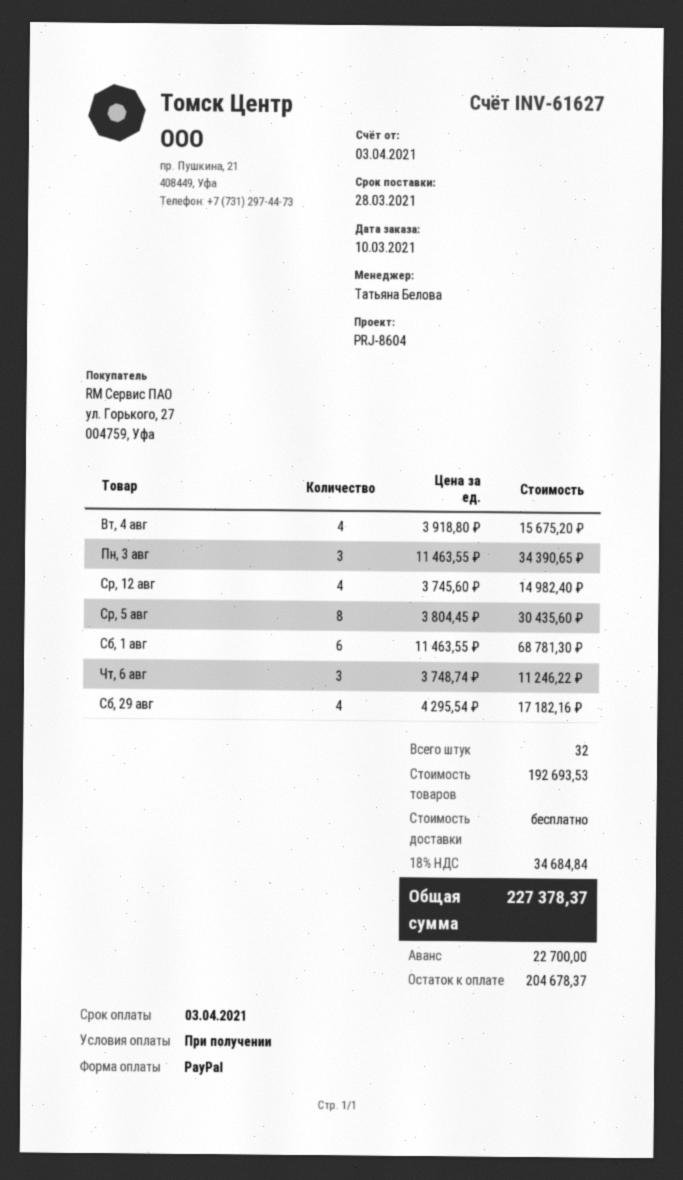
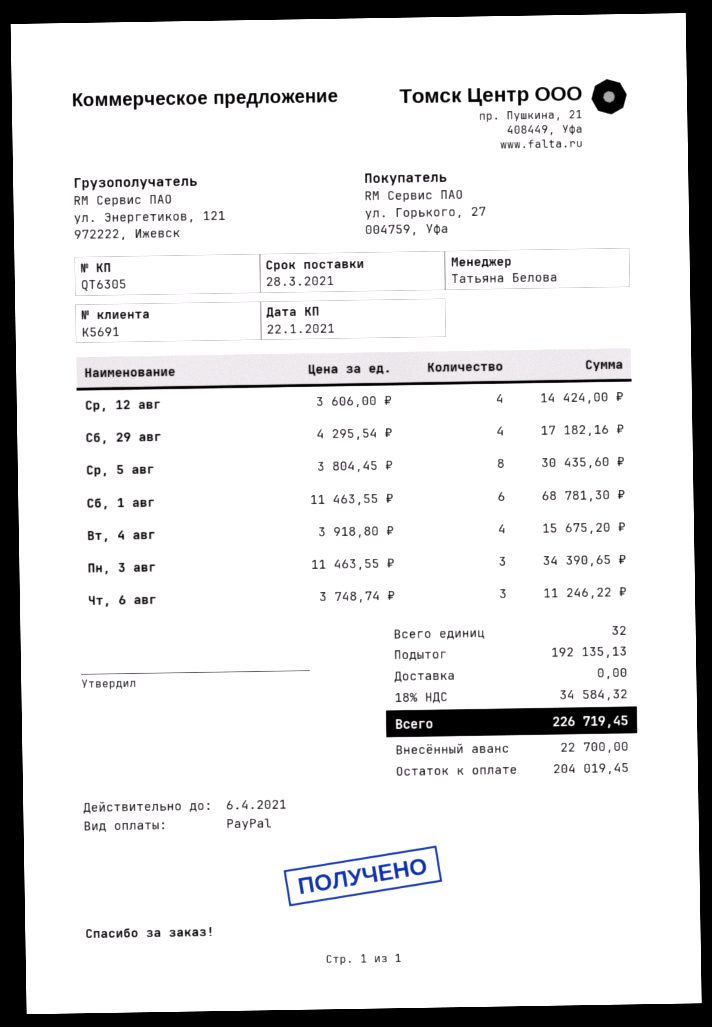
Ср, 12 авг: 4 x 3745.60 = 14982.40 -> 4 x 3606.00 = 14424.00
subtotal: 192693.53 -> 192135.13
tax: 18% = 34684.84 -> 18% = 34584.32
total: 227378.37 -> 226719.45
balance: 204678.37 -> 204019.45

